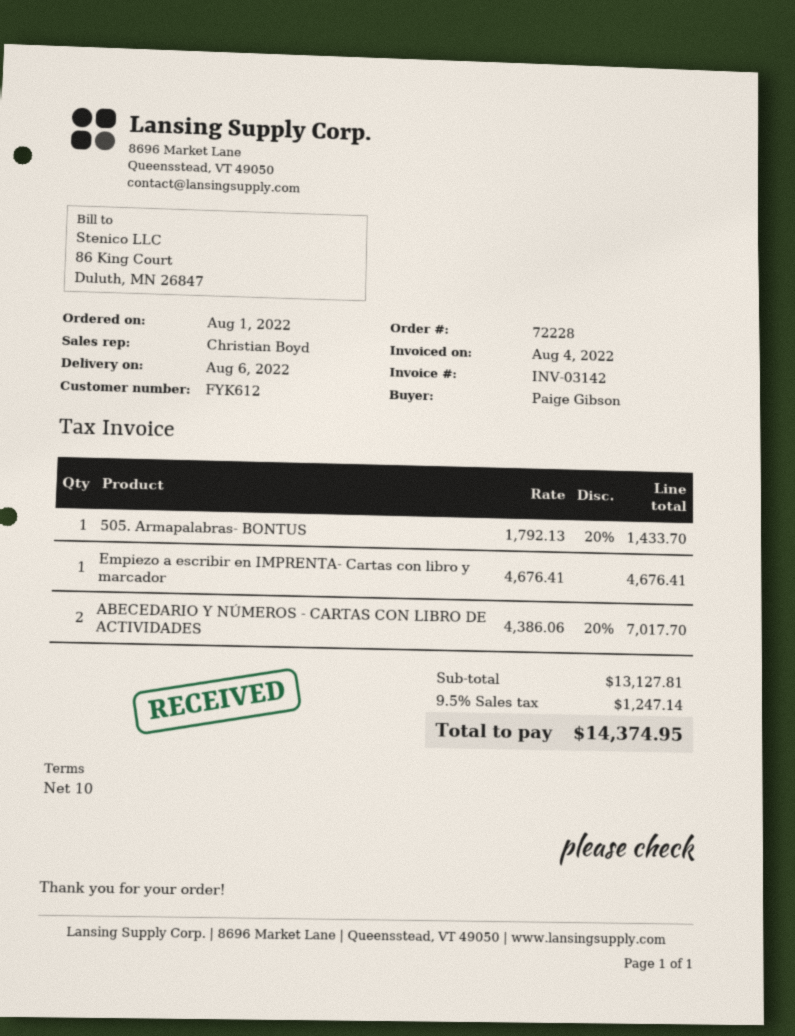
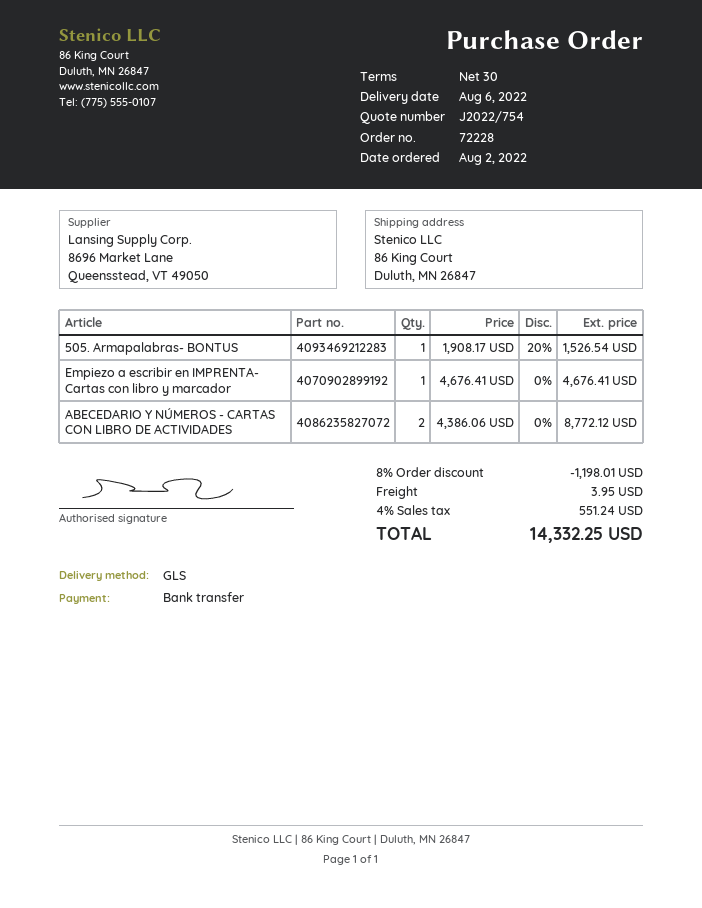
order date: 2022-08-01 -> 2022-08-02
payment terms: 10 days -> 30 days
505. Armapalabras- BONTUS: 1 x 1792.13 - 20% = 1433.70 -> 1 x 1908.17 - 20% = 1526.54
ABECEDARIO Y NÚMEROS - CARTAS CON LIBRO DE ACTIVIDADES: 2 x 4386.06 - 20% = 7017.70 -> 2 x 4386.06 = 8772.12
discount: none -> 8% = 1198.01
shipping: none -> 3.95
tax: 9.5% = 1247.14 -> 4% = 551.24
total: 14374.95 -> 14332.25

